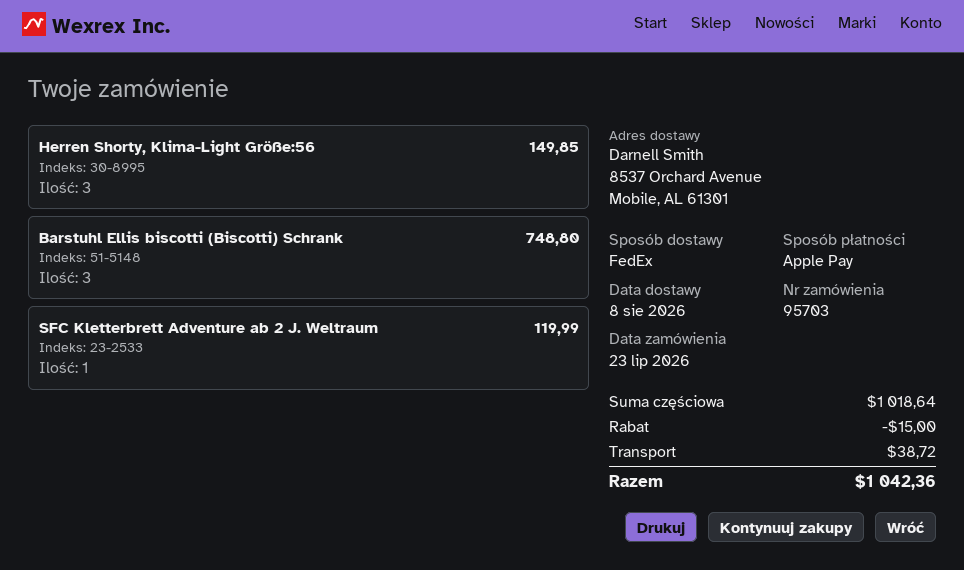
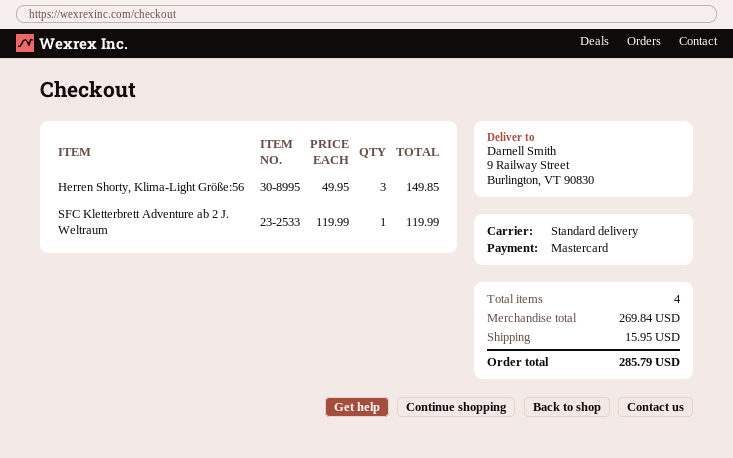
payment method: Apple Pay -> Mastercard
shipping method: FedEx -> standard
ship to: 8537 Orchard Avenue, Mobile, AL 61301 -> 9 Railway Street, Burlington, VT 90830
Barstuhl Ellis biscotti (Biscotti) Schrank: 3 for 748.80 -> none
subtotal: 1018.64 -> 269.84
discount: 15.00 -> none
shipping: 38.72 -> 15.95
total: 1042.36 -> 285.79

